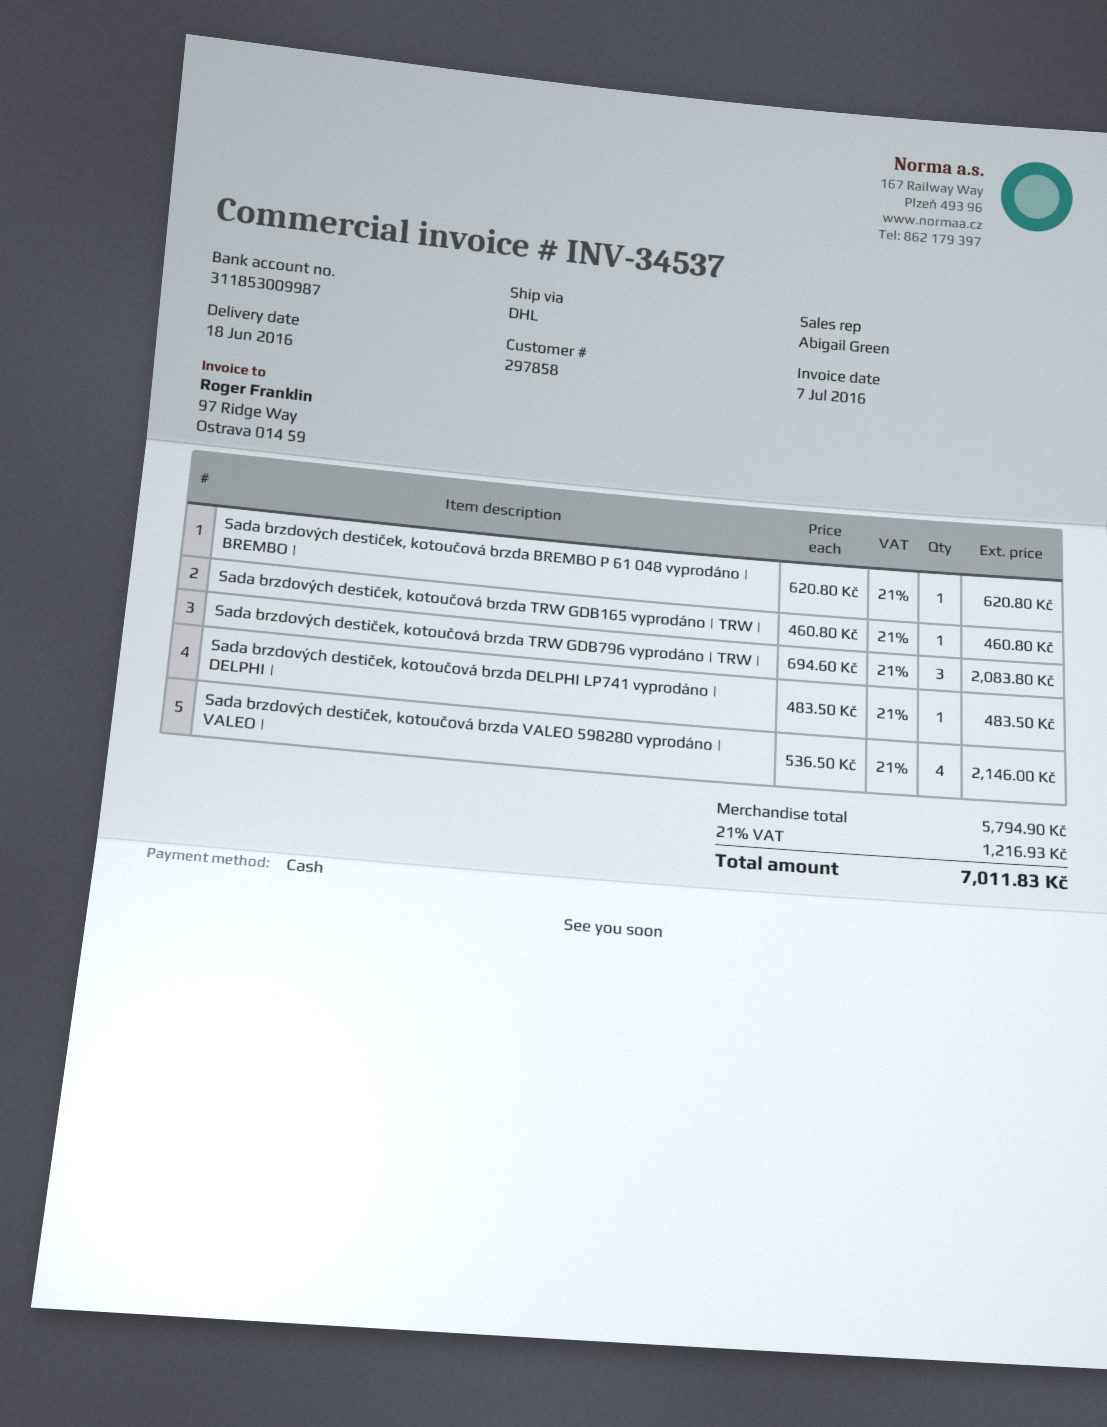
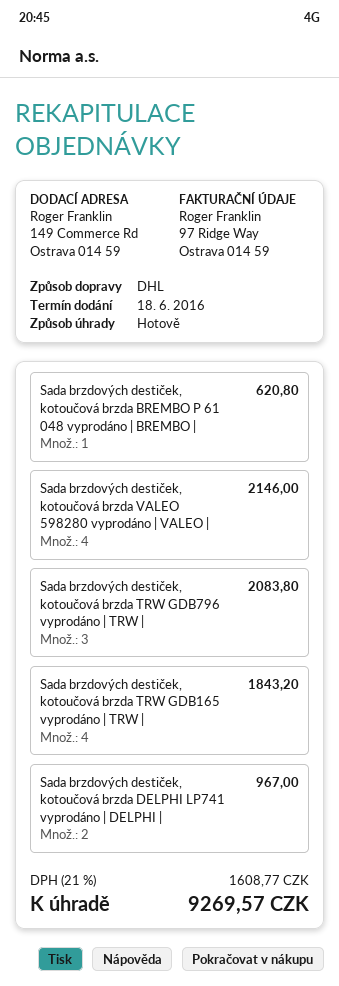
Sada brzdových destiček, kotoučová brzda TRW GDB165 vyprodáno | TRW |: 1 for 460.80 -> 4 for 1843.20
Sada brzdových destiček, kotoučová brzda DELPHI LP741 vyprodáno | DELPHI |: 1 for 483.50 -> 2 for 967.00
tax: 21% = 1216.93 -> 21% = 1608.77
total: 7011.83 -> 9269.57

